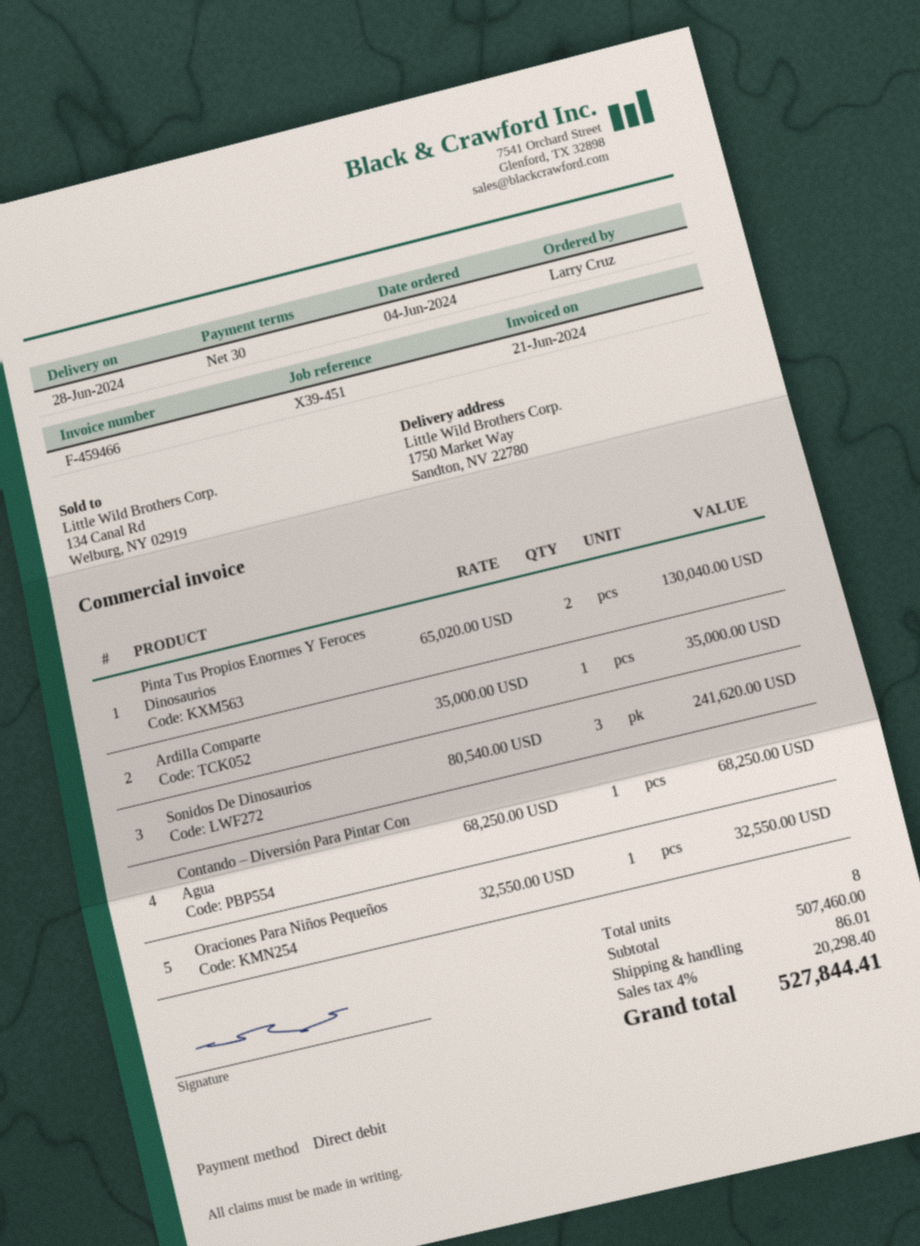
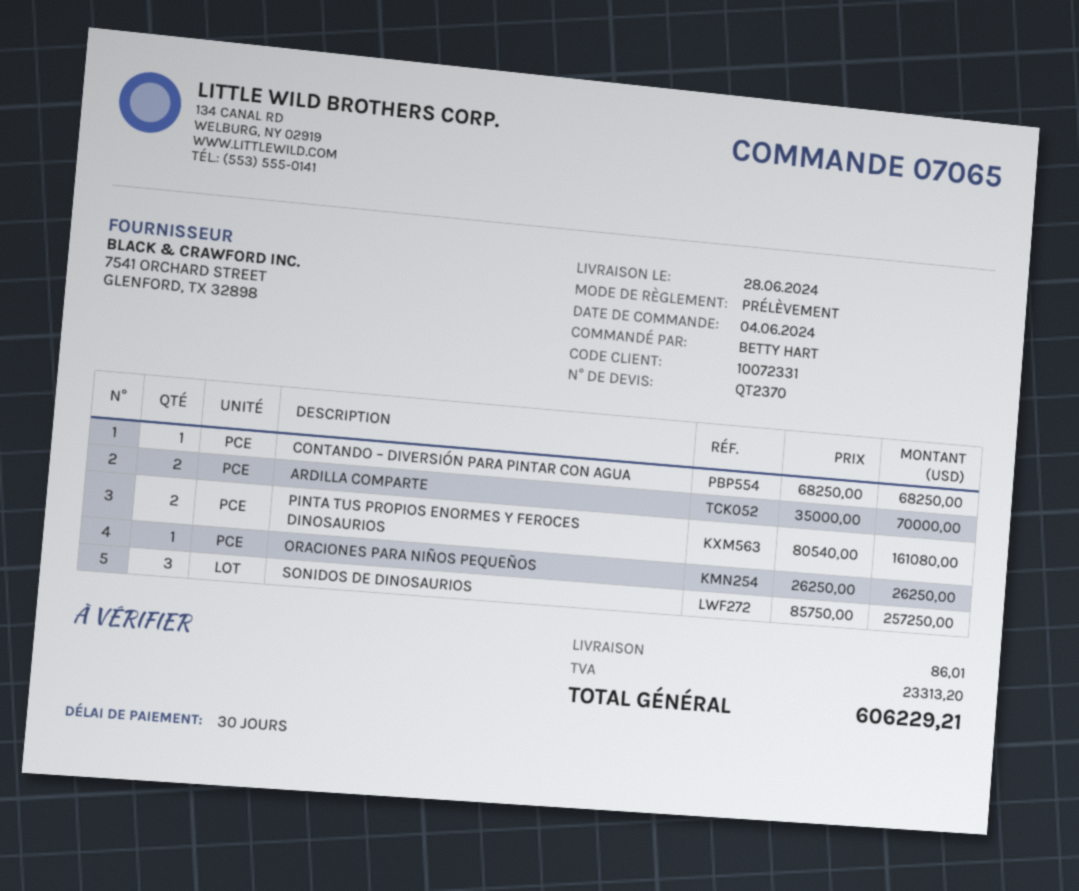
ordered by: Larry Cruz -> BETTY HART
Pinta Tus Propios Enormes Y Feroces Dinosaurios: 2 x 65020.00 = 130040.00 -> 2 x 80540.00 = 161080.00
Ardilla Comparte: 1 x 35000.00 = 35000.00 -> 2 x 35000.00 = 70000.00
Sonidos De Dinosaurios: 3 x 80540.00 = 241620.00 -> 3 x 85750.00 = 257250.00
Oraciones Para Niños Pequeños: 1 x 32550.00 = 32550.00 -> 1 x 26250.00 = 26250.00
tax: 20298.40 -> 23313.20
total: 527844.41 -> 606229.21

